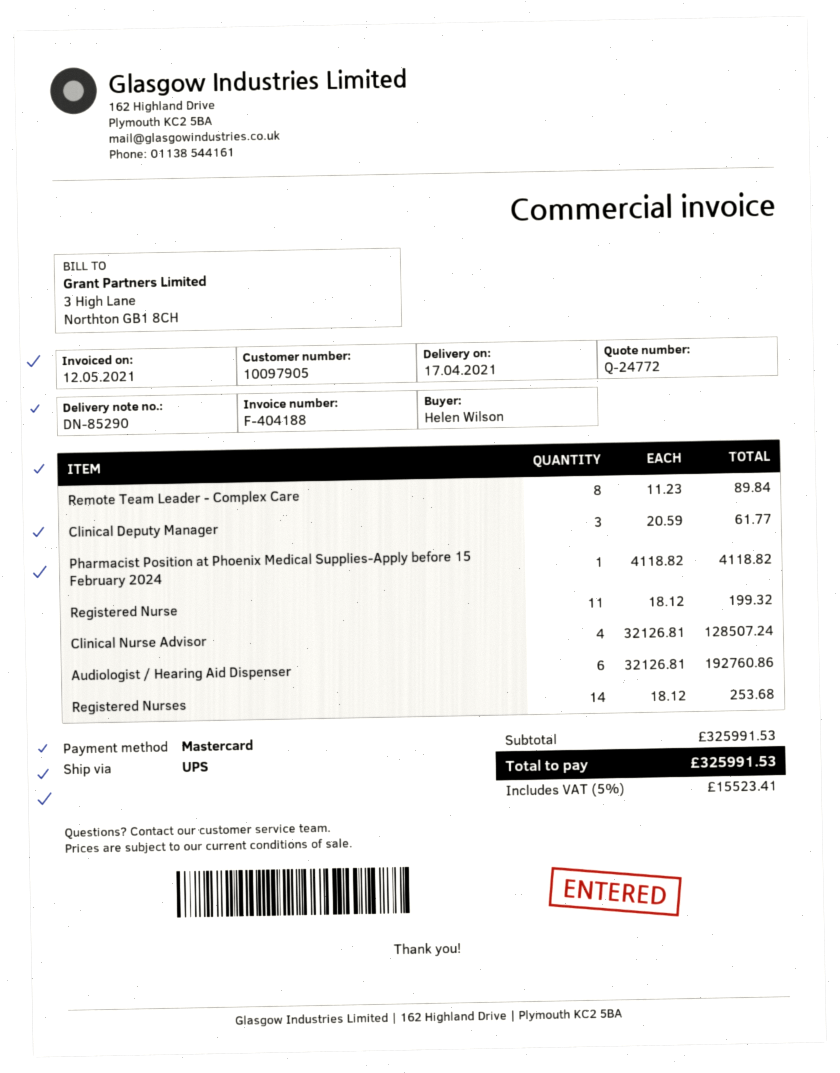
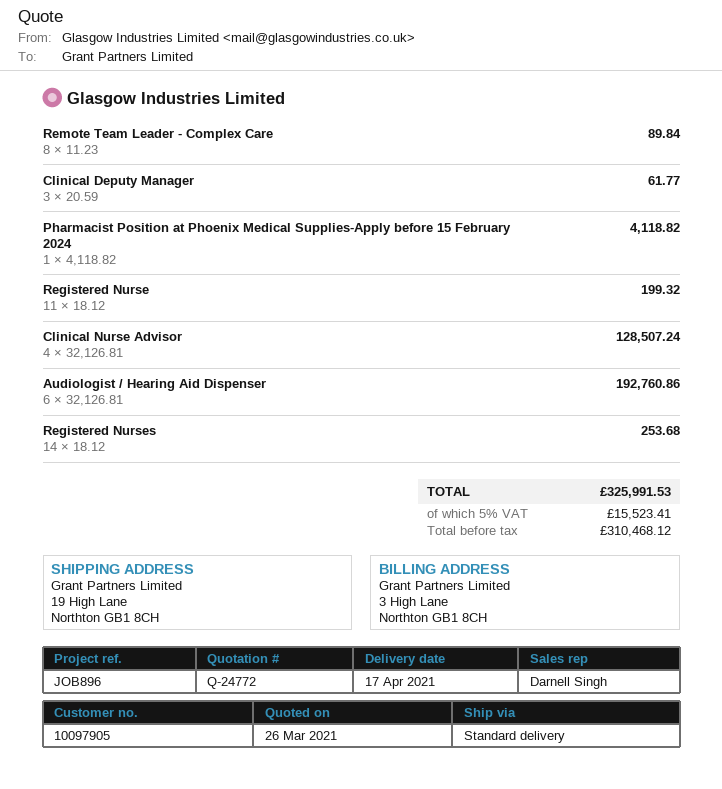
shipping method: UPS -> standard

